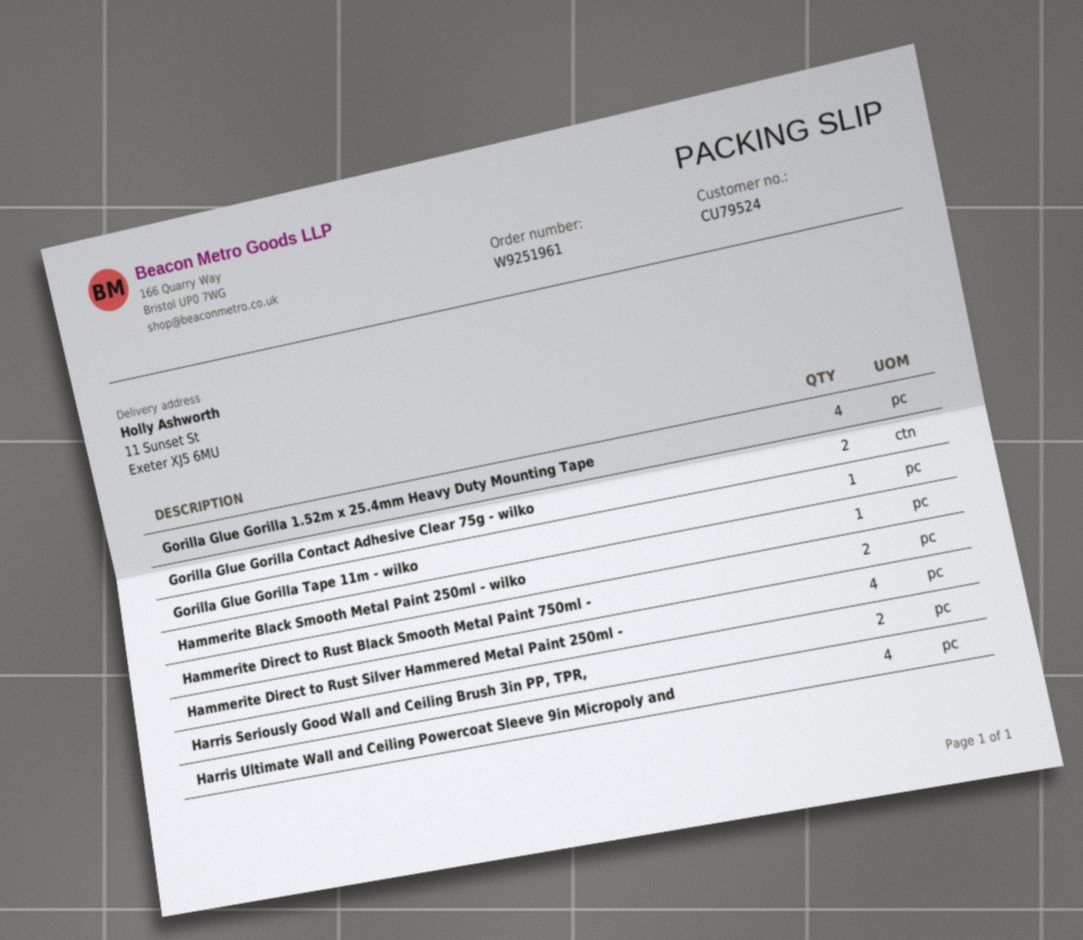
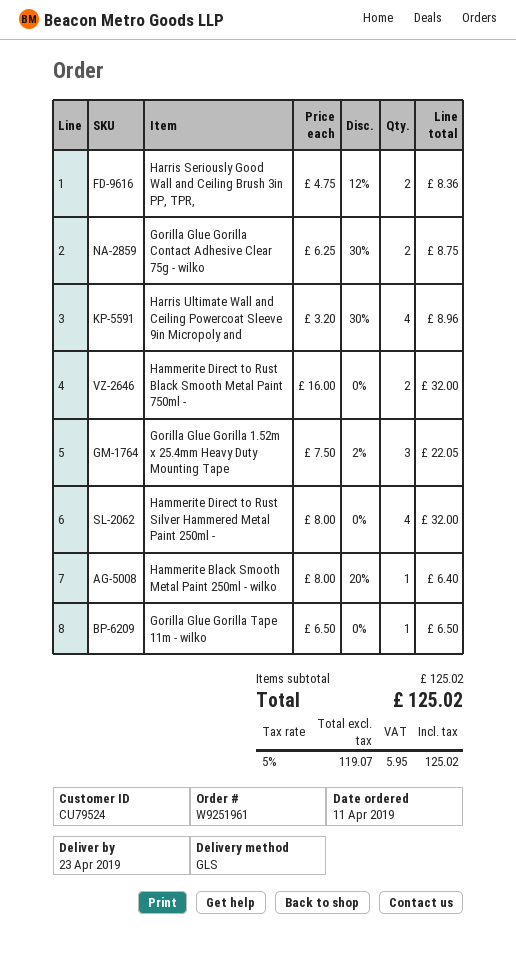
Gorilla Glue Gorilla 1.52m x 25.4mm Heavy Duty Mounting Tape: 4 -> 3

